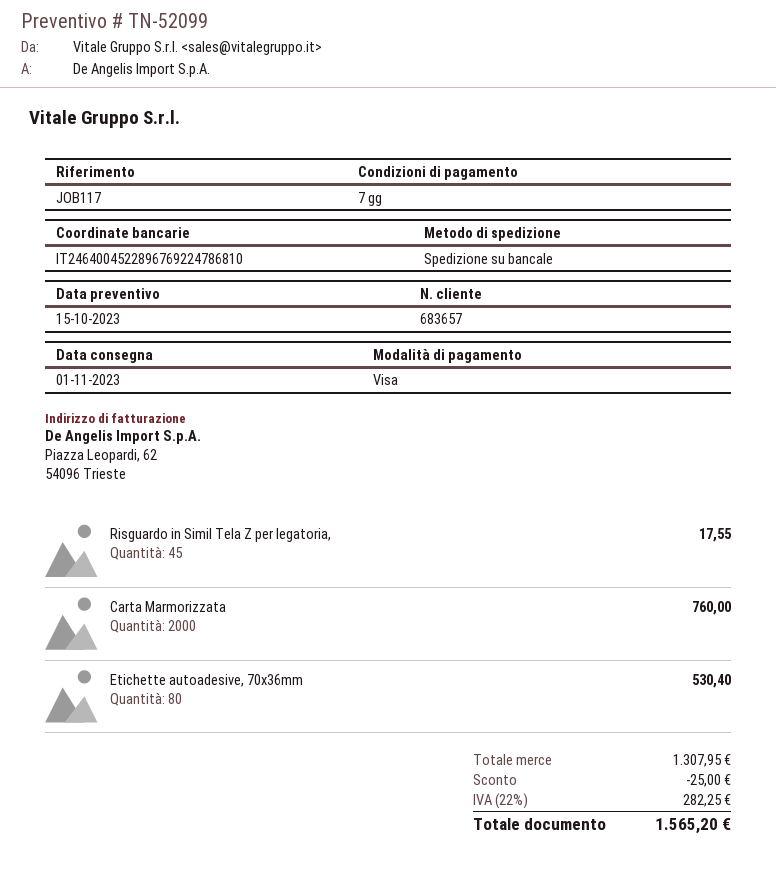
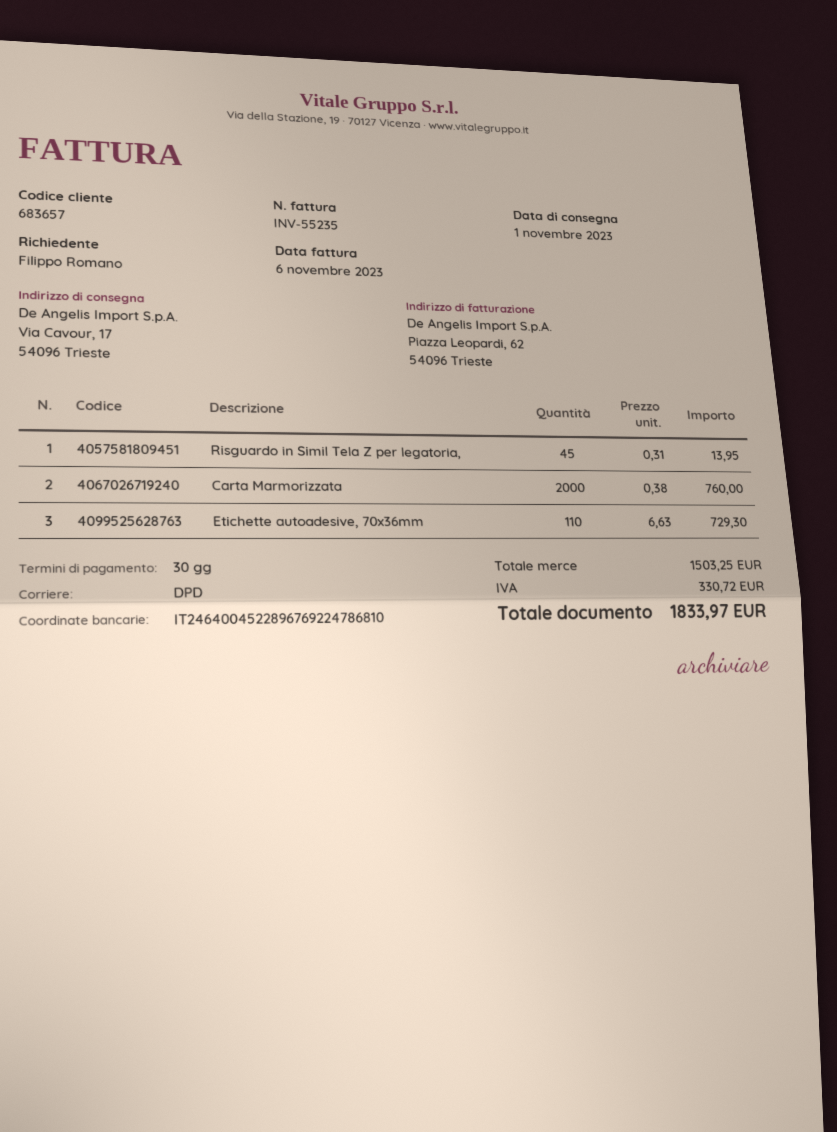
payment terms: 7 days -> 30 days
shipping method: pallet freight -> DPD
Risguardo in Simil Tela Z per legatoria,: 45 for 17.55 -> 45 for 13.95
Etichette autoadesive, 70x36mm: 80 for 530.40 -> 110 for 729.30
subtotal: 1307.95 -> 1503.25
discount: 25.00 -> none
tax: 282.25 -> 330.72
total: 1565.20 -> 1833.97

